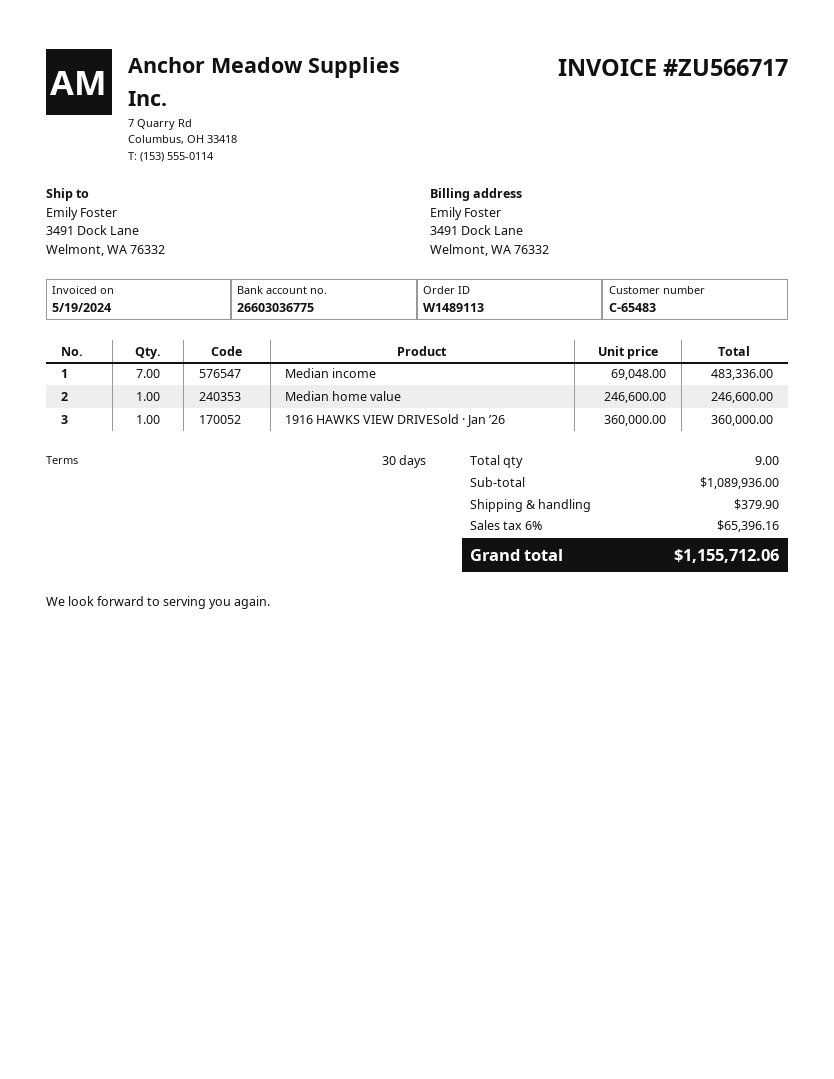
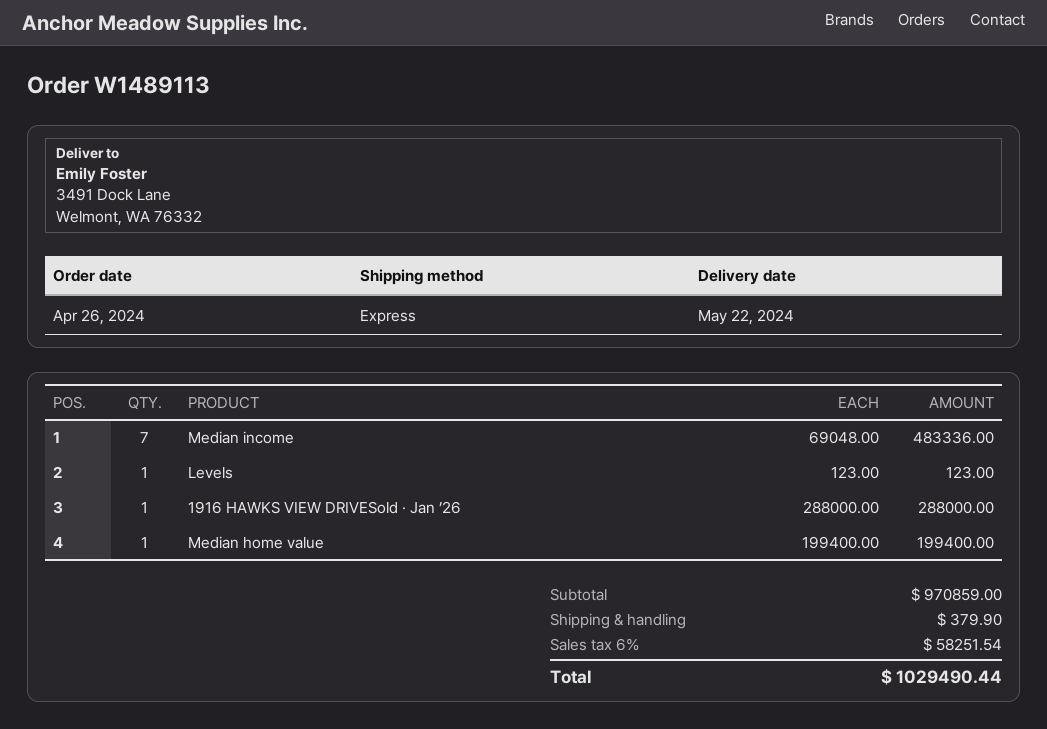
Median home value: 1 x 246600.00 = 246600.00 -> 1 x 199400.00 = 199400.00
1916 HAWKS VIEW DRIVESold · Jan ’26: 1 x 360000.00 = 360000.00 -> 1 x 288000.00 = 288000.00
Levels: none -> 1 x 123.00 = 123.00
subtotal: 1089936.00 -> 970859.00
tax: 6% = 65396.16 -> 6% = 58251.54
total: 1155712.06 -> 1029490.44

